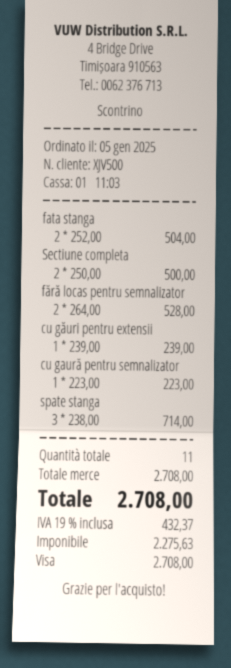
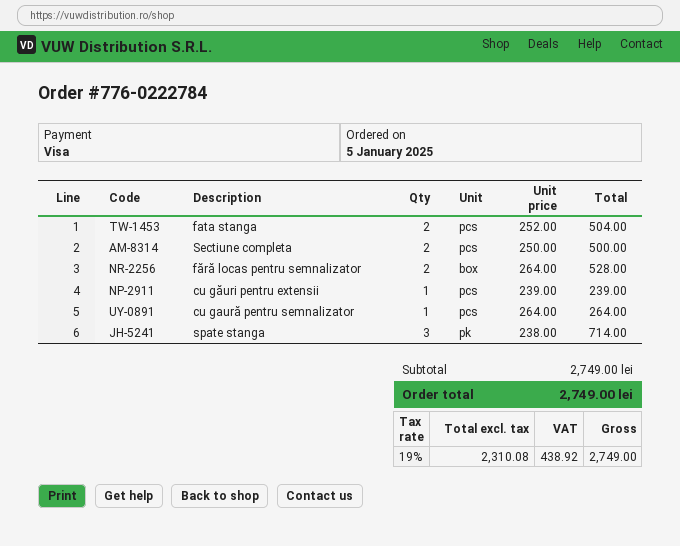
cu gaură pentru semnalizator: 1 x 223.00 = 223.00 -> 1 x 264.00 = 264.00
subtotal: 2708.00 -> 2749.00
net: 2275.63 -> 2310.08
tax: 19% = 432.37 -> 19% = 438.92
total: 2708.00 -> 2749.00

